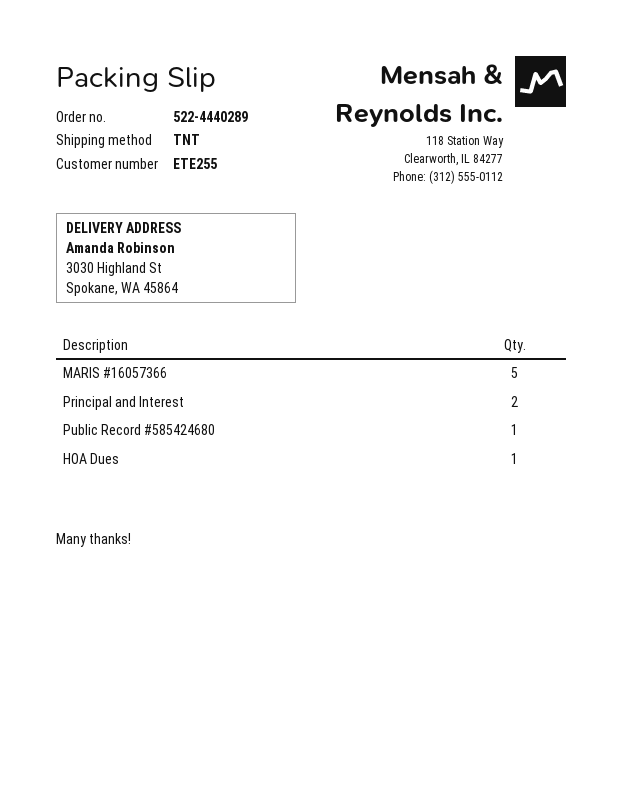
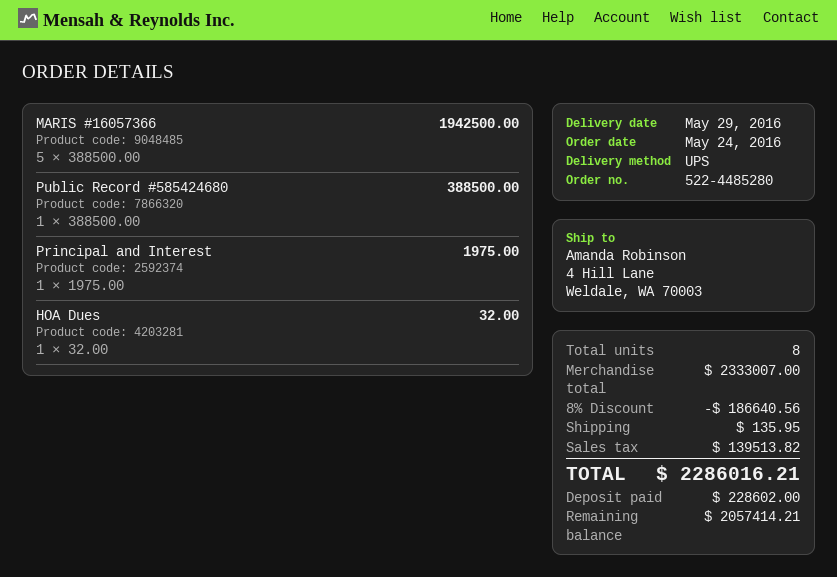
order number: 522-4440289 -> 522-4485280
shipping method: TNT -> UPS
ship to: 3030 Highland St, Spokane, WA 45864 -> 4 Hill Lane, Weldale, WA 70003
Principal and Interest: 2 -> 1

